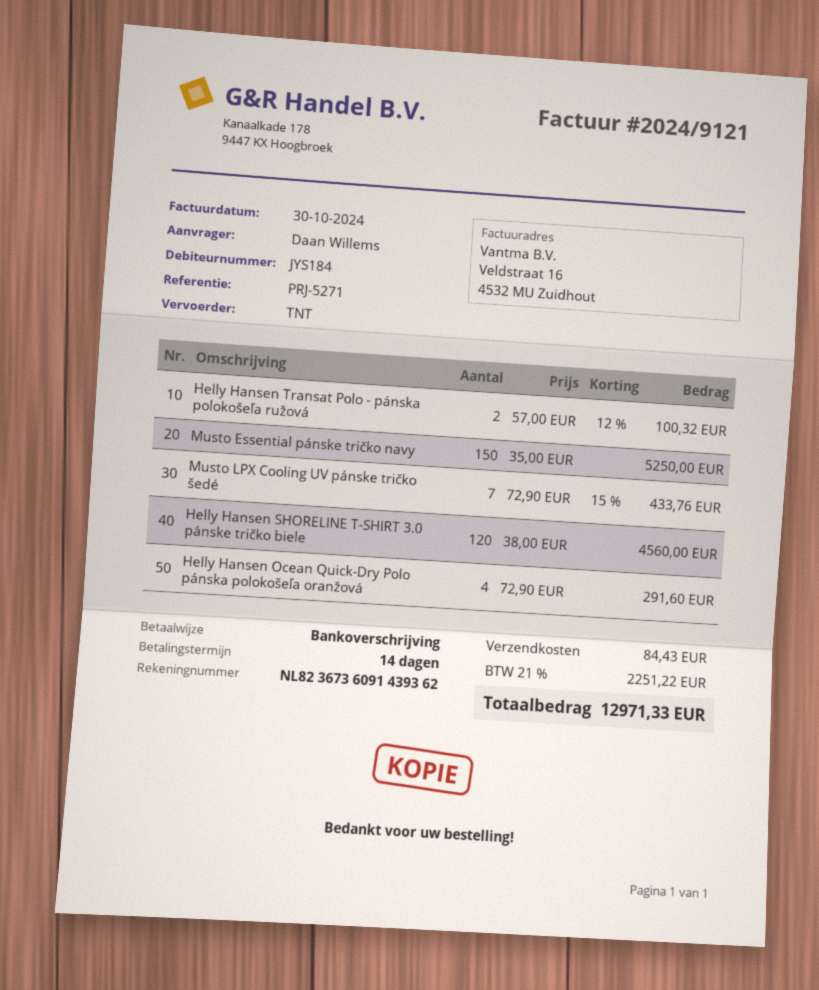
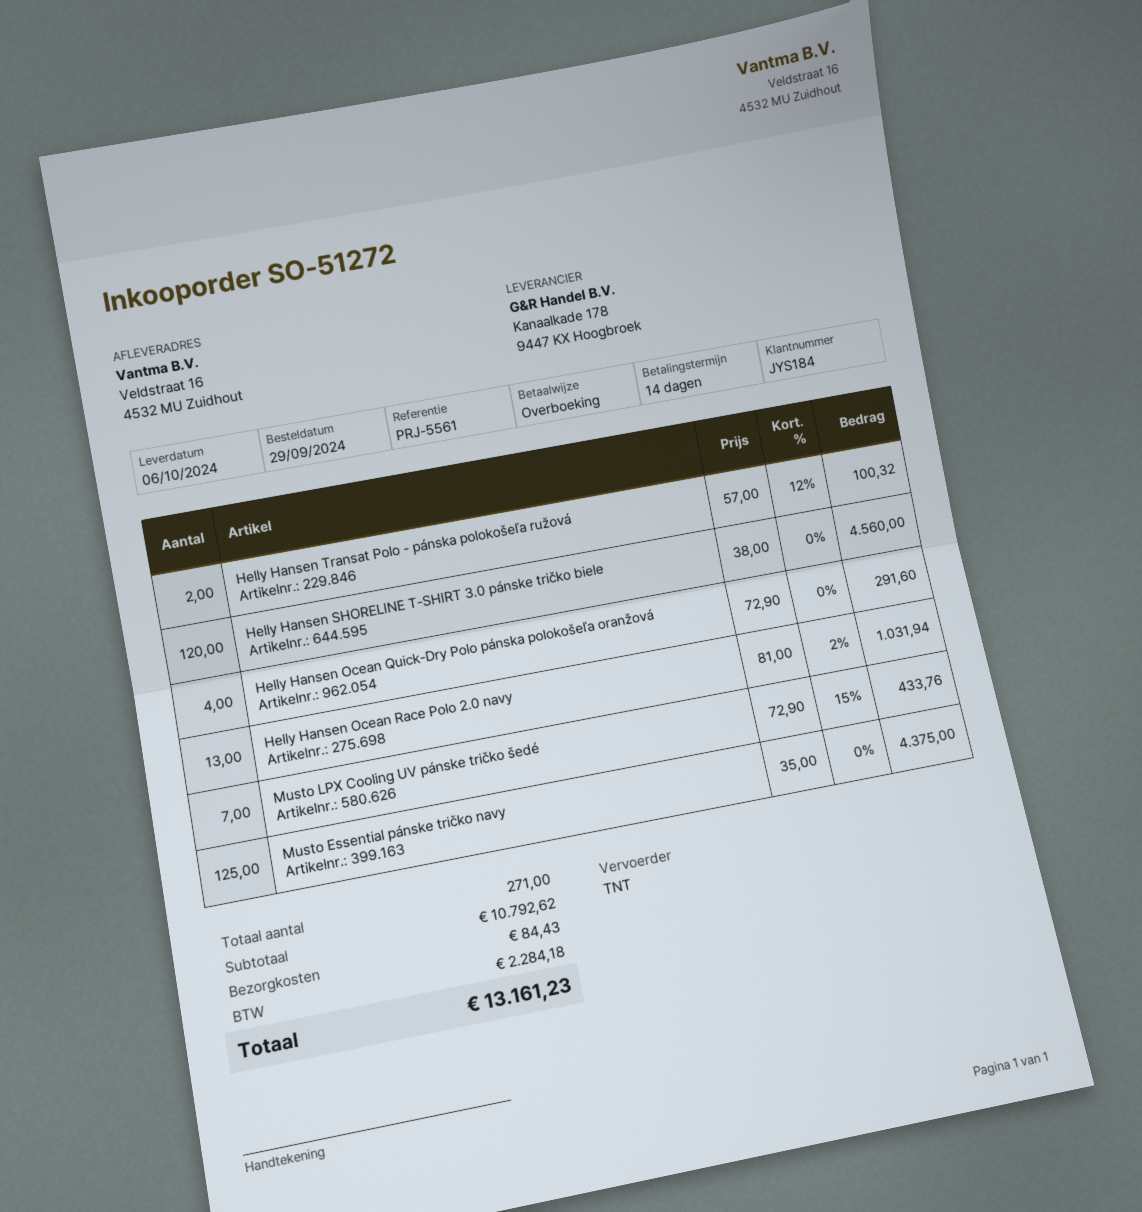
reference: PRJ-5271 -> PRJ-5561
Musto Essential pánske tričko navy: 150 x 35.00 = 5250.00 -> 125 x 35.00 = 4375.00
Helly Hansen Ocean Race Polo 2.0 navy: none -> 13 x 81.00 - 2% = 1031.94
tax: 2251.22 -> 2284.18
total: 12971.33 -> 13161.23

